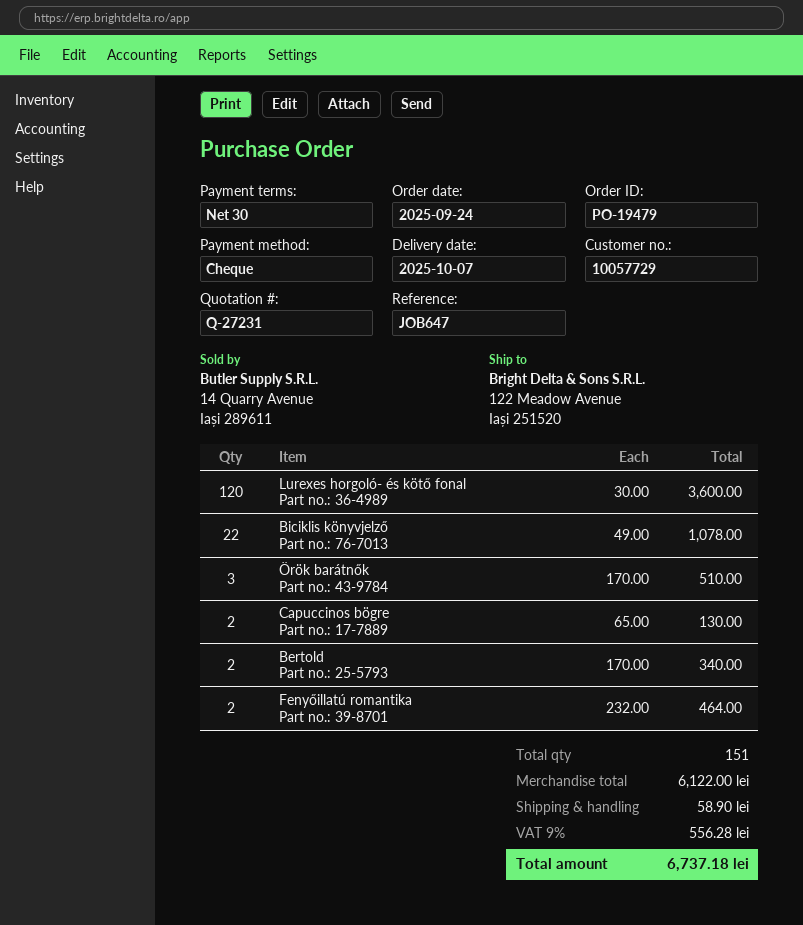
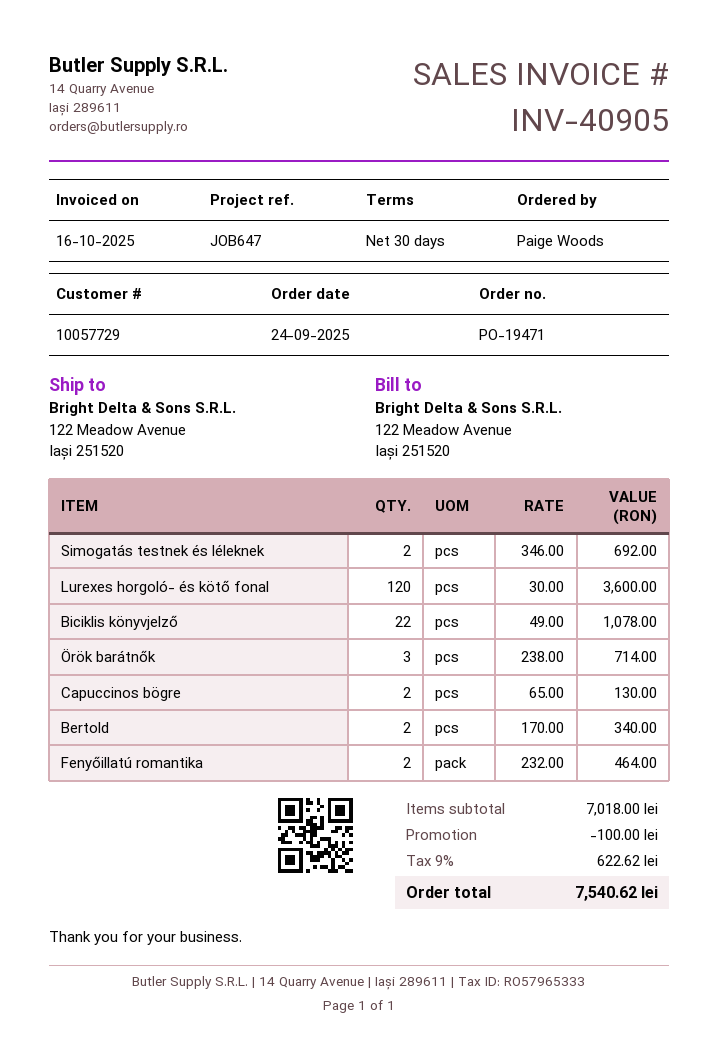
order number: PO-19479 -> PO-19471
Örök barátnők: 3 x 170.00 = 510.00 -> 3 x 238.00 = 714.00
Simogatás testnek és léleknek: none -> 2 x 346.00 = 692.00
subtotal: 6122.00 -> 7018.00
discount: none -> 100.00
shipping: 58.90 -> none
tax: 9% = 556.28 -> 9% = 622.62
total: 6737.18 -> 7540.62

